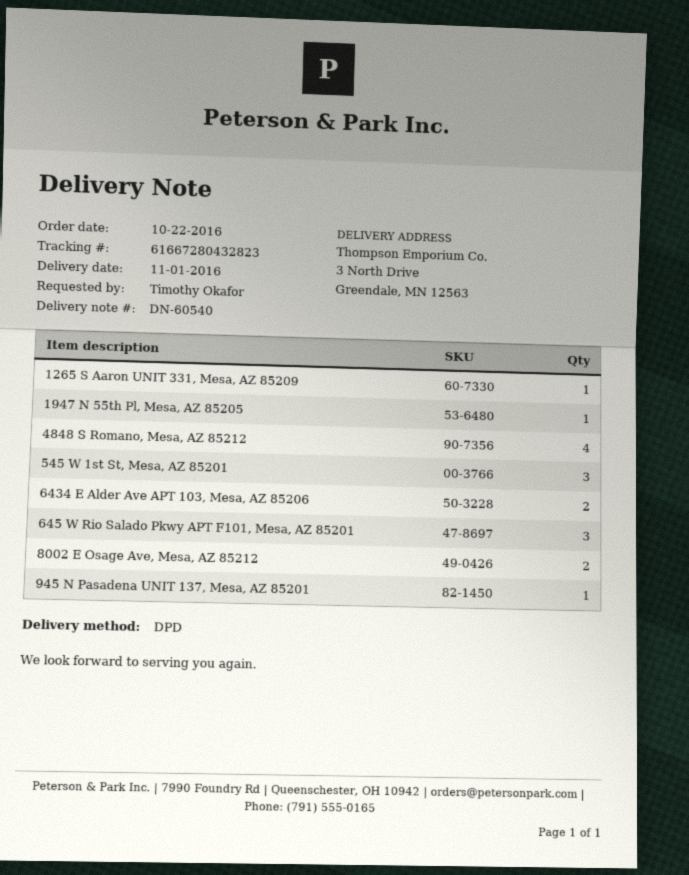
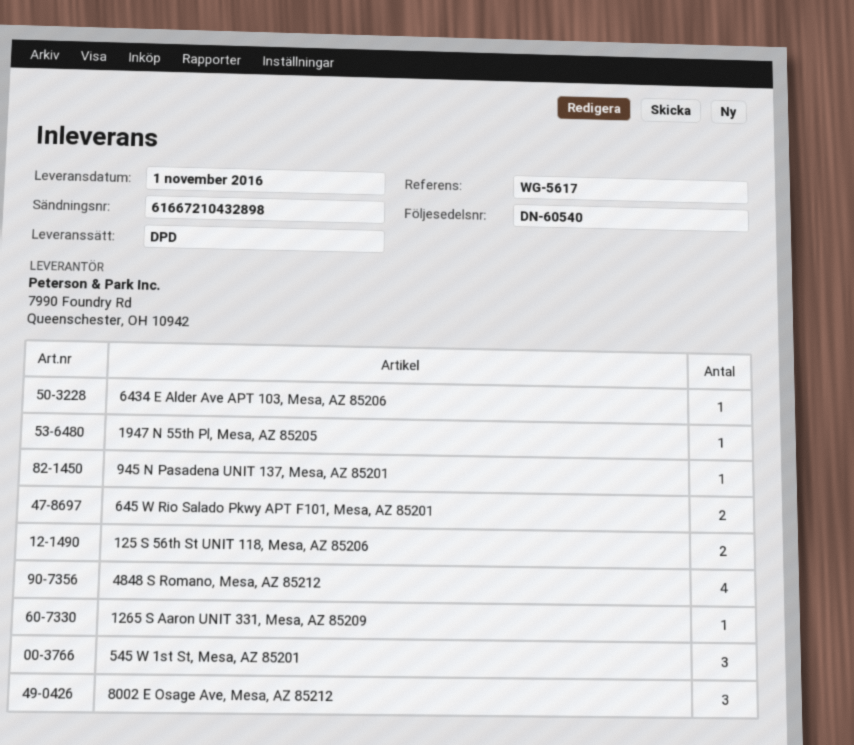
tracking number: 61667280432823 -> 61667210432898
6434 E Alder Ave APT 103, Mesa, AZ 85206: 2 -> 1
645 W Rio Salado Pkwy APT F101, Mesa, AZ 85201: 3 -> 2
8002 E Osage Ave, Mesa, AZ 85212: 2 -> 3
125 S 56th St UNIT 118, Mesa, AZ 85206: none -> 2

